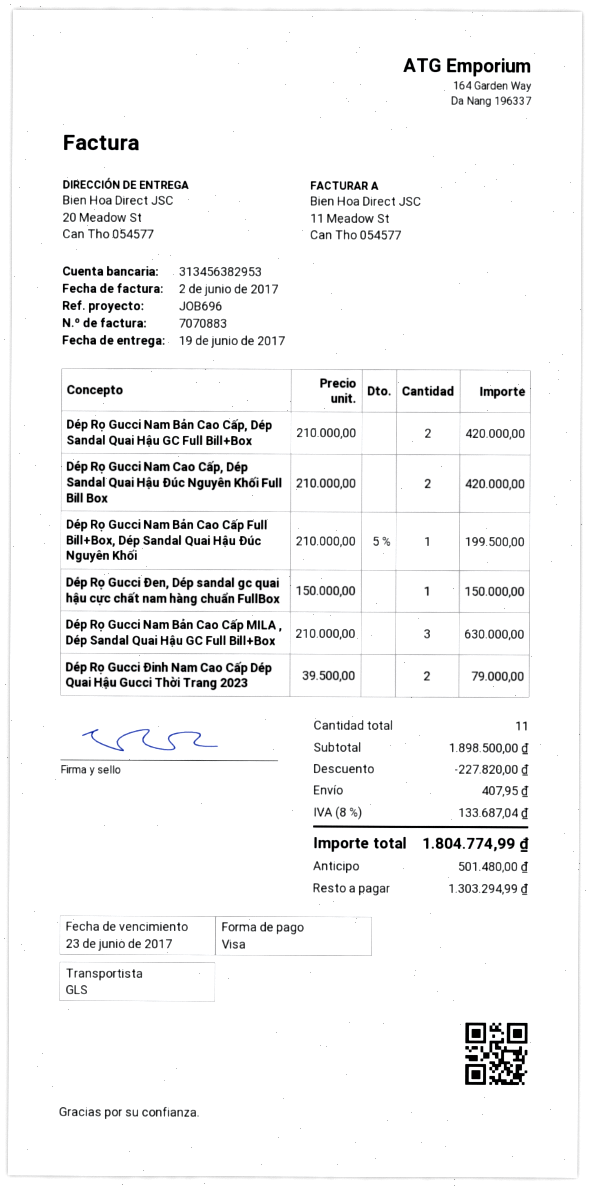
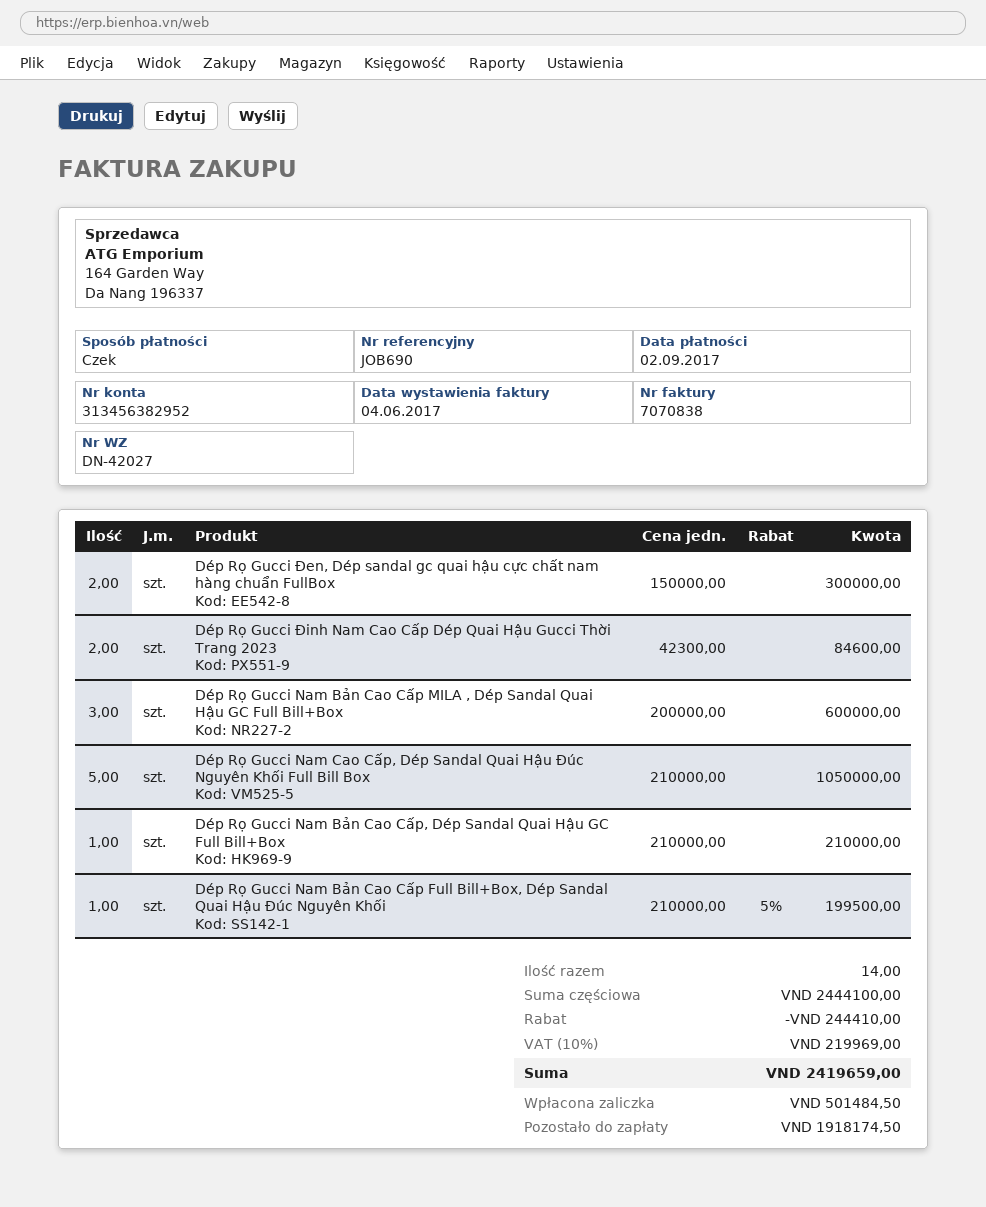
invoice number: 7070883 -> 7070838
invoice date: 2017-06-02 -> 2017-06-04
due date: 2017-06-23 -> 2017-09-02
reference: JOB696 -> JOB690
payment method: Visa -> cheque
bank account: 313456382953 -> 313456382952
Dép Rọ Gucci Nam Bản Cao Cấp, Dép Sandal Quai Hậu GC Full Bill+Box: 2 x 210000.00 = 420000.00 -> 1 x 210000.00 = 210000.00
Dép Rọ Gucci Nam Cao Cấp, Dép Sandal Quai Hậu Đúc Nguyên Khối Full Bill Box: 2 x 210000.00 = 420000.00 -> 5 x 210000.00 = 1050000.00
Dép Rọ Gucci Đen, Dép sandal gc quai hậu cực chất nam hàng chuẩn FullBox: 1 x 150000.00 = 150000.00 -> 2 x 150000.00 = 300000.00
Dép Rọ Gucci Nam Bản Cao Cấp MILA , Dép Sandal Quai Hậu GC Full Bill+Box: 3 x 210000.00 = 630000.00 -> 3 x 200000.00 = 600000.00
Dép Rọ Gucci Đinh Nam Cao Cấp Dép Quai Hậu Gucci Thời Trang 2023: 2 x 39500.00 = 79000.00 -> 2 x 42300.00 = 84600.00
total quantity: 11 -> 14
subtotal: 1898500.00 -> 2444100.00
discount: 227820.00 -> 244410.00
shipping: 407.95 -> none
tax: 8% = 133687.04 -> 10% = 219969.00
total: 1804774.99 -> 2419659.00
deposit: 501480.00 -> 501484.50
balance: 1303294.99 -> 1918174.50

